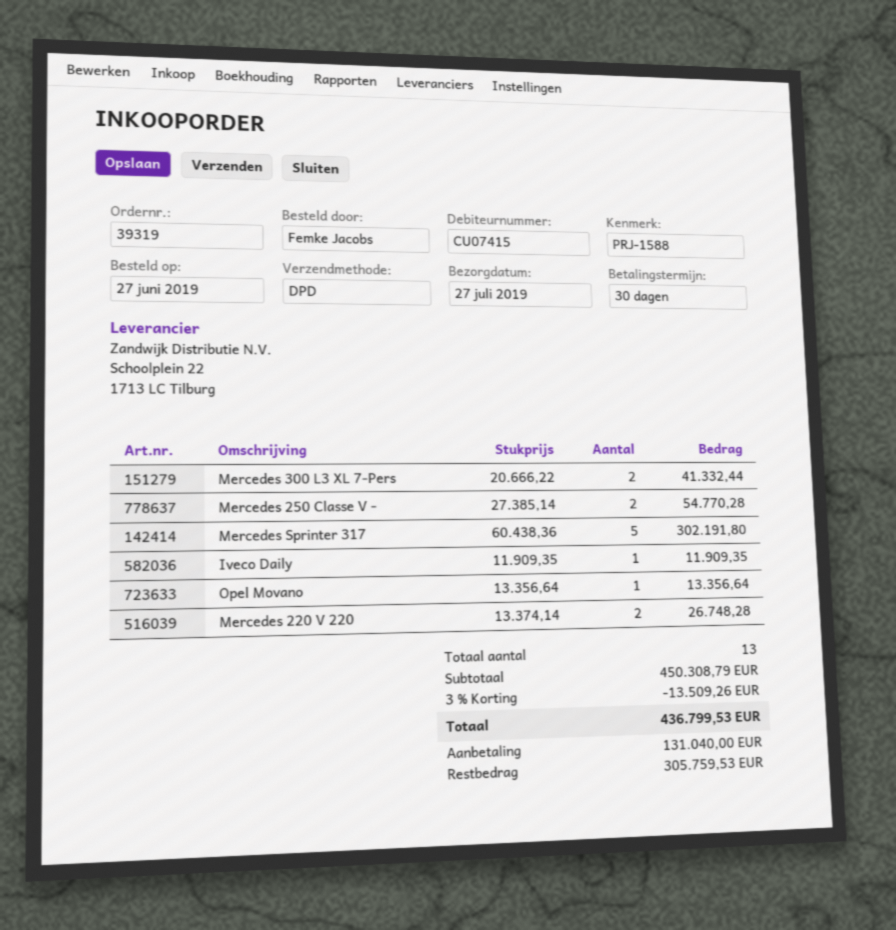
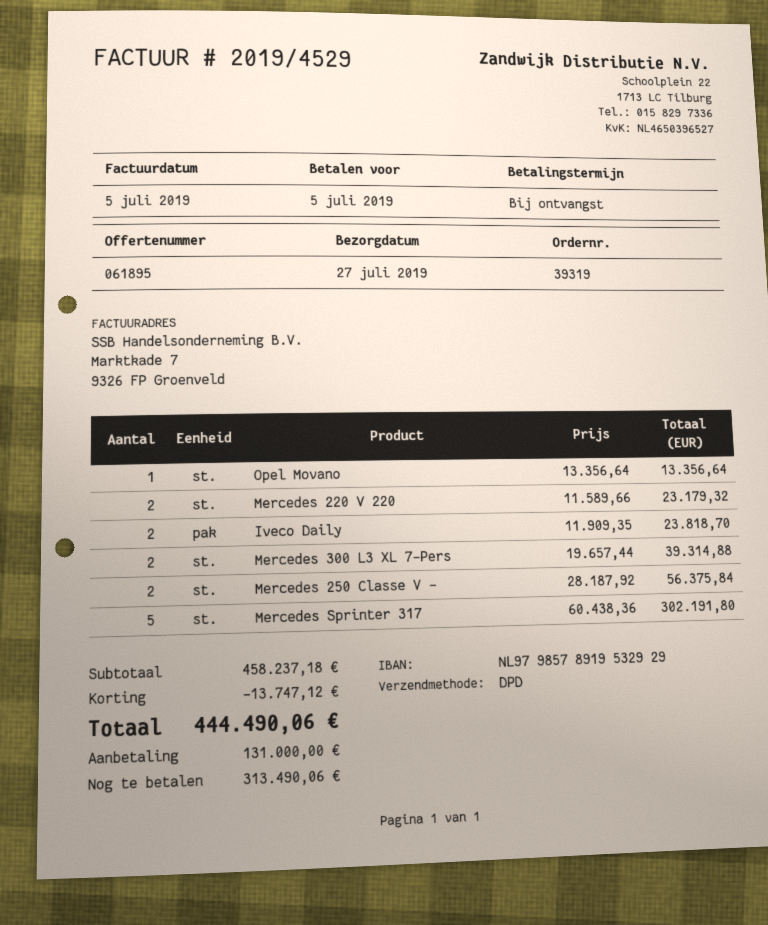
payment terms: 30 days -> on receipt
Mercedes 300 L3 XL 7-Pers: 2 x 20666.22 = 41332.44 -> 2 x 19657.44 = 39314.88
Mercedes 250 Classe V -: 2 x 27385.14 = 54770.28 -> 2 x 28187.92 = 56375.84
Iveco Daily: 1 x 11909.35 = 11909.35 -> 2 x 11909.35 = 23818.70
Mercedes 220 V 220: 2 x 13374.14 = 26748.28 -> 2 x 11589.66 = 23179.32
subtotal: 450308.79 -> 458237.18
discount: 13509.26 -> 13747.12
total: 436799.53 -> 444490.06
deposit: 131040.00 -> 131000.00
balance: 305759.53 -> 313490.06

